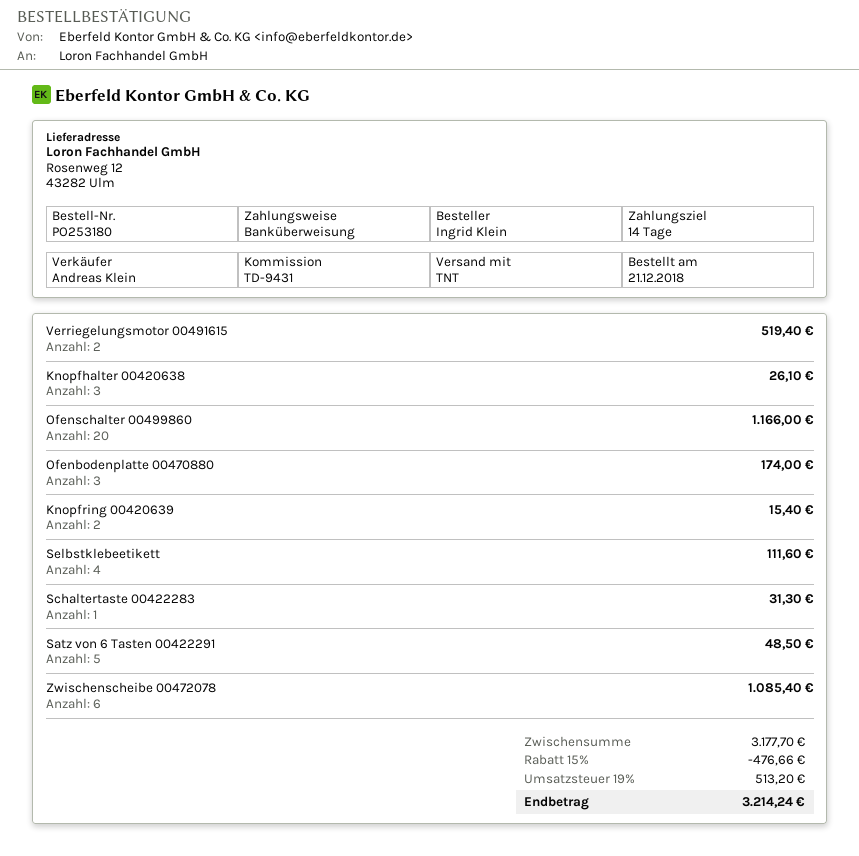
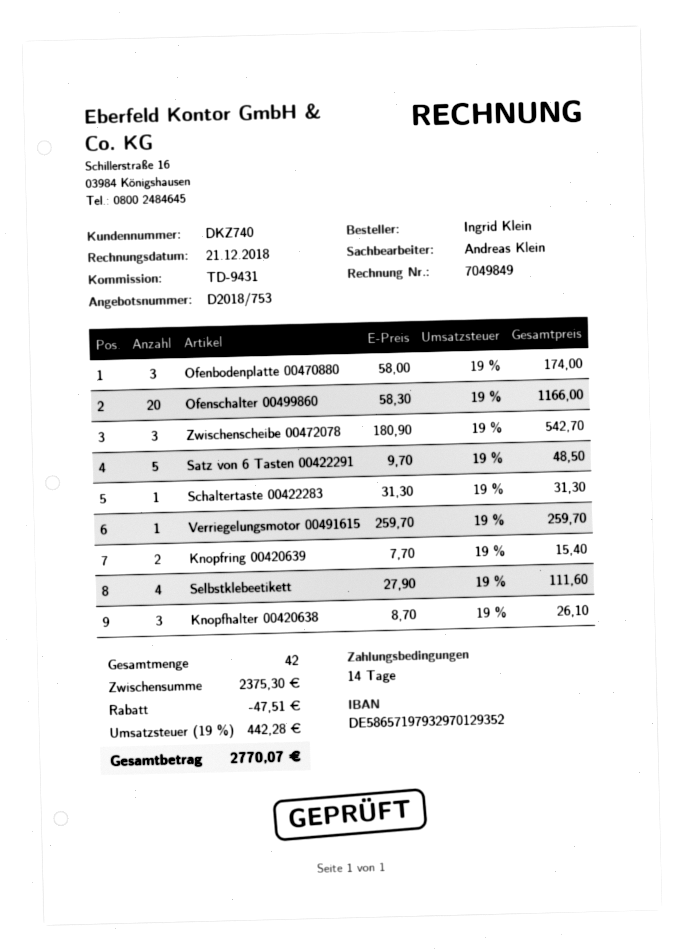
Verriegelungsmotor 00491615: 2 for 519.40 -> 1 for 259.70
Zwischenscheibe 00472078: 6 for 1085.40 -> 3 for 542.70
subtotal: 3177.70 -> 2375.30
discount: 476.66 -> 47.51
tax: 19% = 513.20 -> 19% = 442.28
total: 3214.24 -> 2770.07

